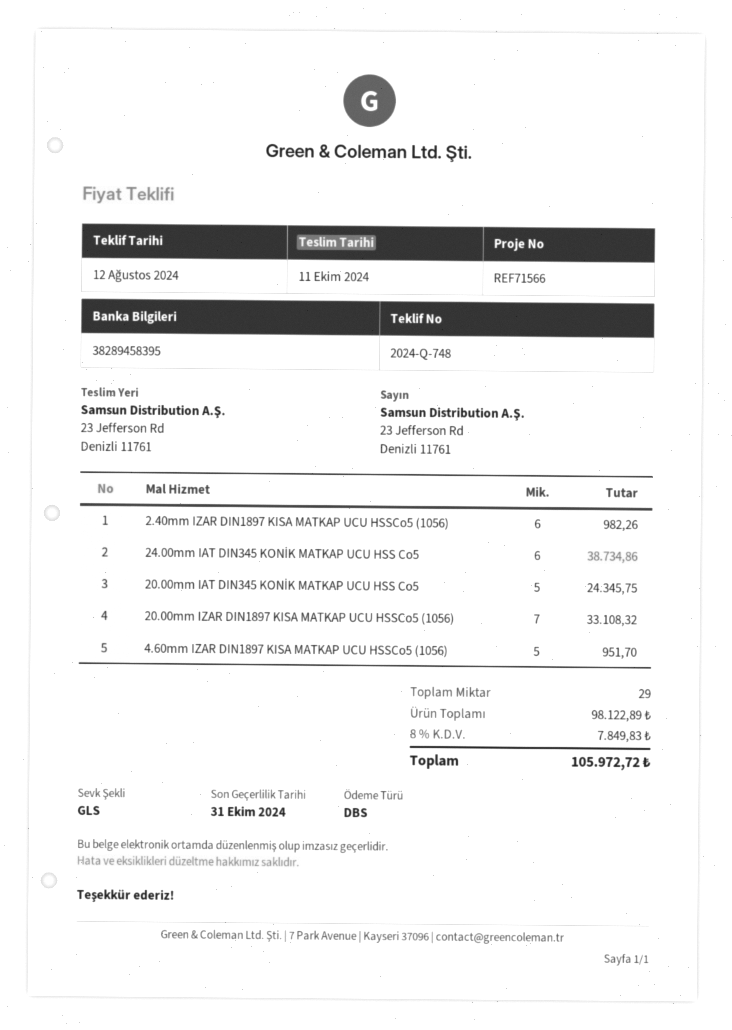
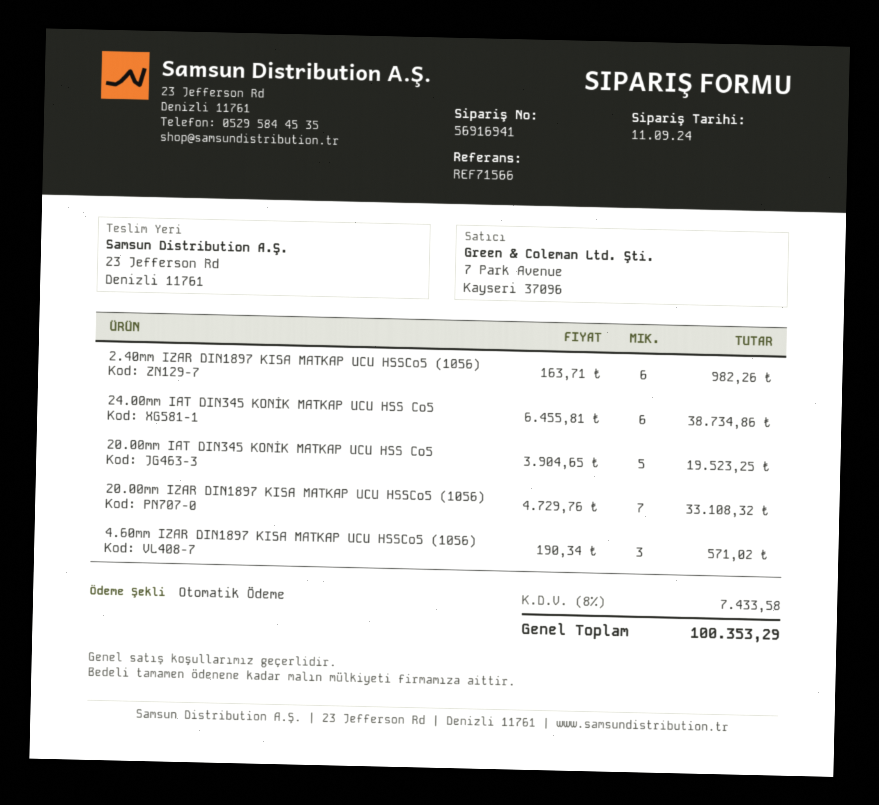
20.00mm IAT DIN345 KONİK MATKAP UCU HSS Co5: 5 for 24345.75 -> 5 for 19523.25
4.60mm IZAR DIN1897 KISA MATKAP UCU HSSCo5 (1056): 5 for 951.70 -> 3 for 571.02
tax: 8% = 7849.83 -> 8% = 7433.58
total: 105972.72 -> 100353.29

